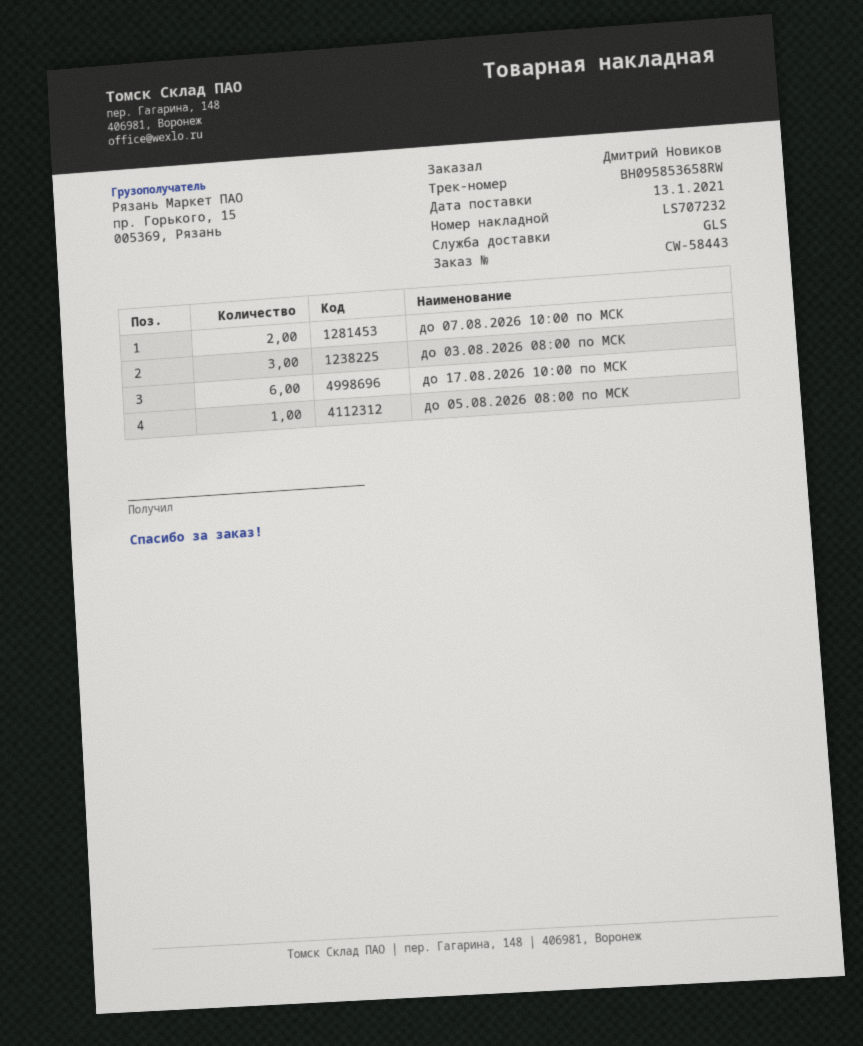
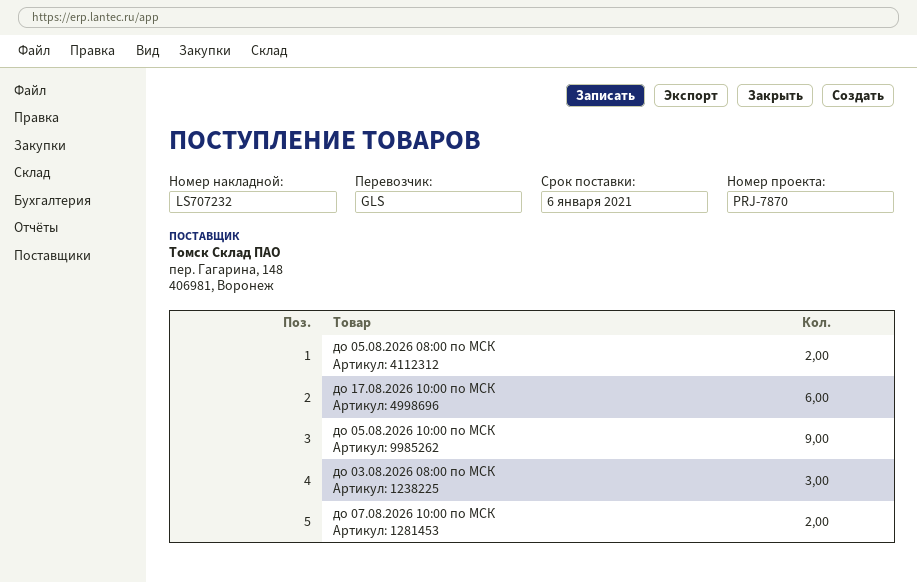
delivery date: 2021-01-13 -> 2021-01-06
до 05.08.2026 08:00 по МСК: 1 -> 2
до 05.08.2026 10:00 по МСК: none -> 9

